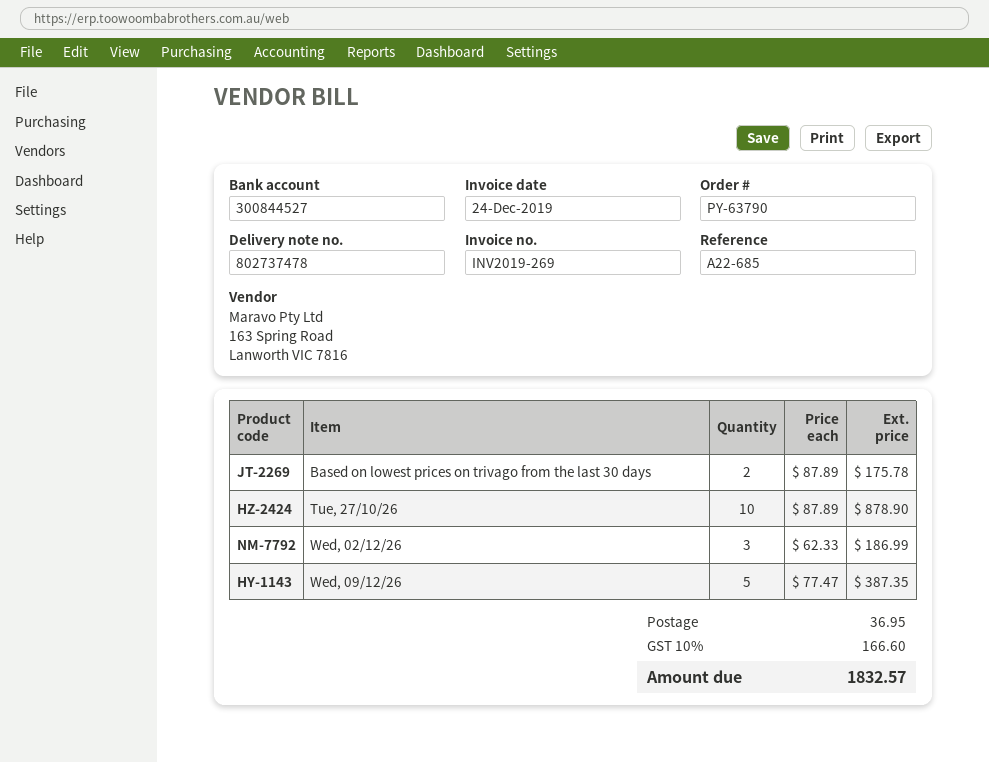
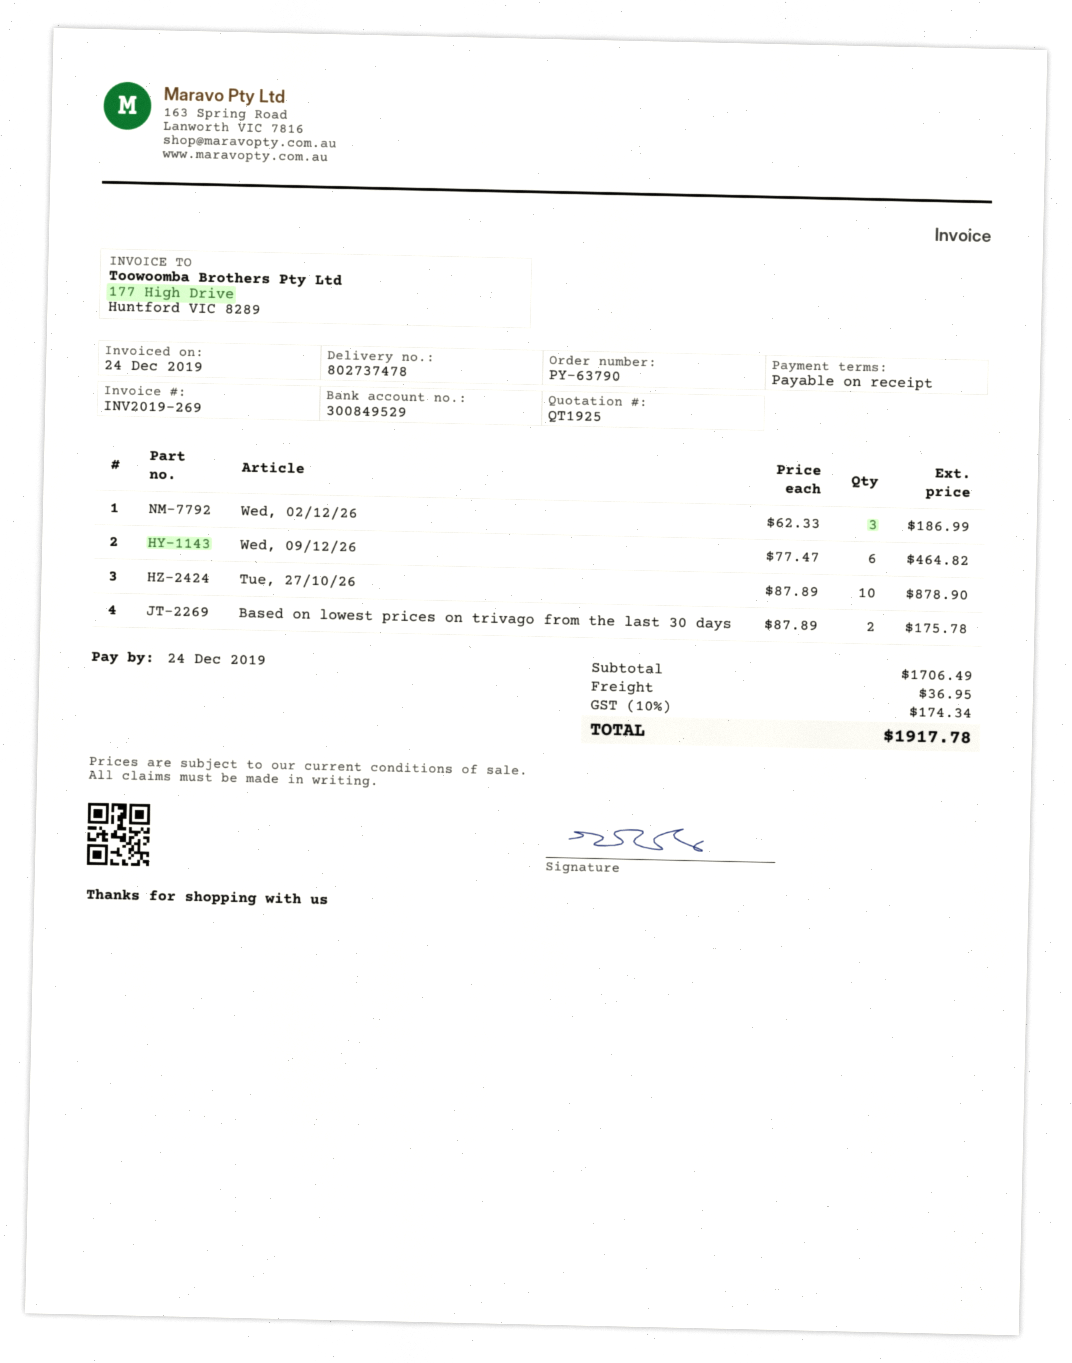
bank account: 300844527 -> 300849529
Wed, 09/12/26: 5 x 77.47 = 387.35 -> 6 x 77.47 = 464.82
tax: 10% = 166.60 -> 10% = 174.34
total: 1832.57 -> 1917.78

